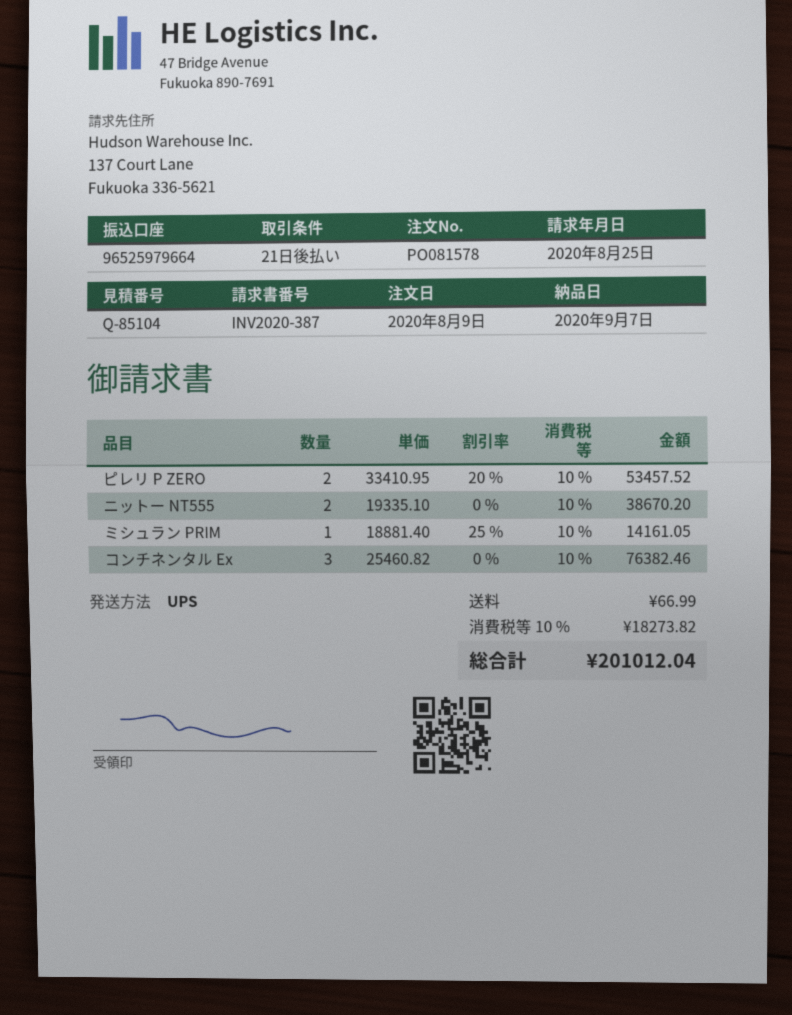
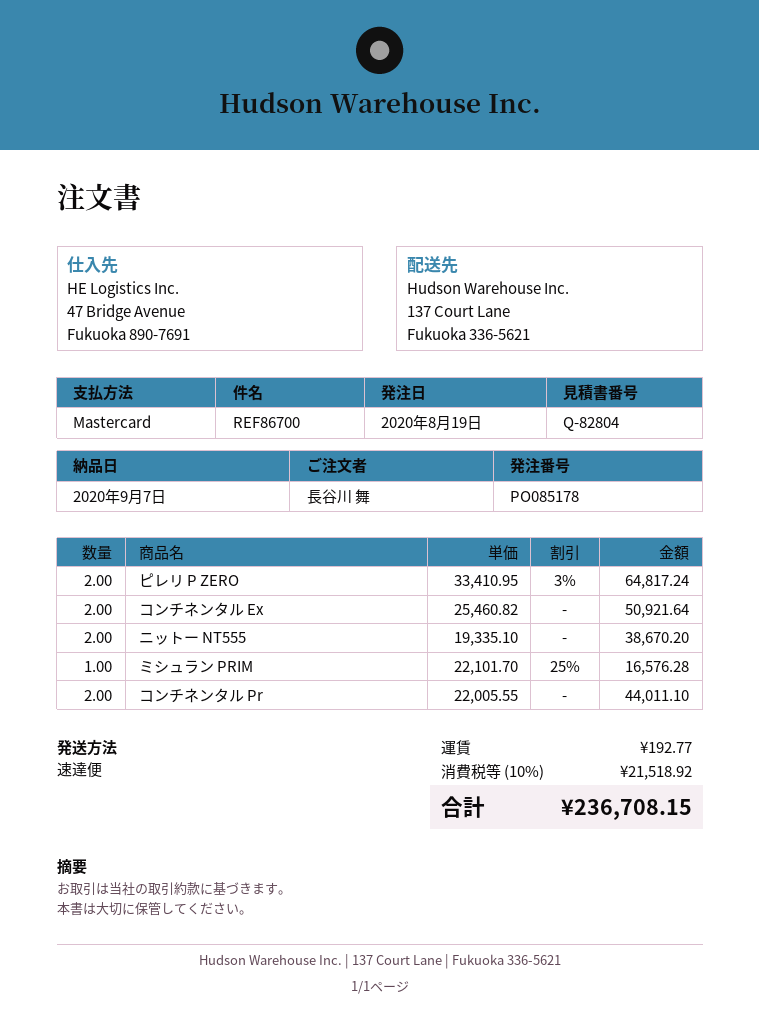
quote number: Q-85104 -> Q-82804
order number: PO081578 -> PO085178
order date: 2020-08-09 -> 2020-08-19
shipping method: UPS -> express
ピレリ P ZERO: 2 x 33410.95 - 20% = 53457.52 -> 2 x 33410.95 - 3% = 64817.24
ミシュラン PRIM: 1 x 18881.40 - 25% = 14161.05 -> 1 x 22101.70 - 25% = 16576.28
コンチネンタル Ex: 3 x 25460.82 = 76382.46 -> 2 x 25460.82 = 50921.64
コンチネンタル Pr: none -> 2 x 22005.55 = 44011.10
shipping: 66.99 -> 192.77
tax: 10% = 18273.82 -> 10% = 21518.92
total: 201012.04 -> 236708.15

